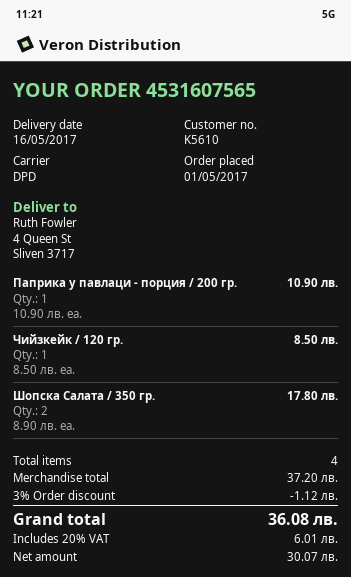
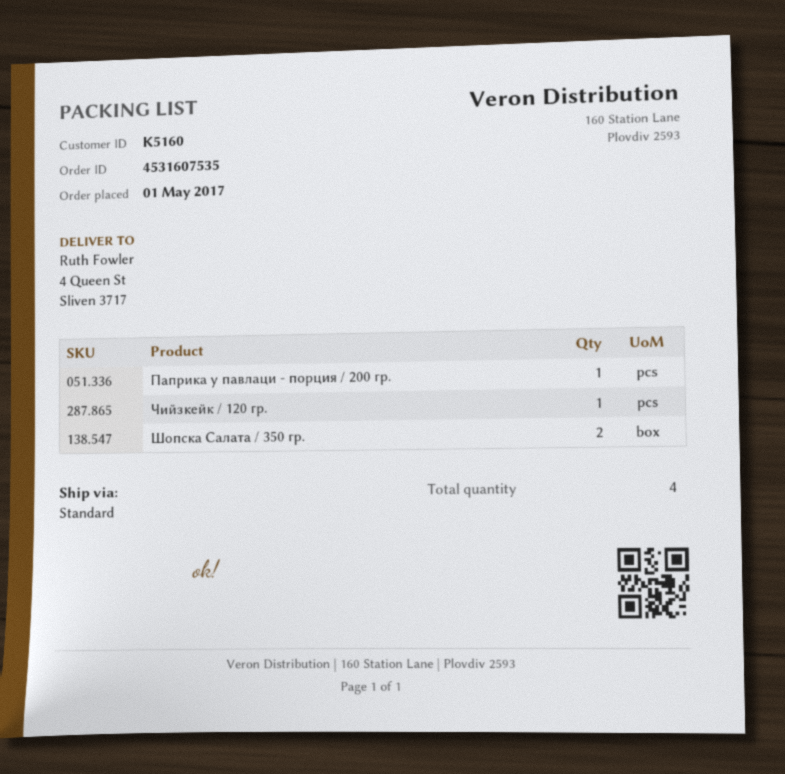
order number: 4531607565 -> 4531607535
customer number: K5610 -> K5160
shipping method: DPD -> standard

